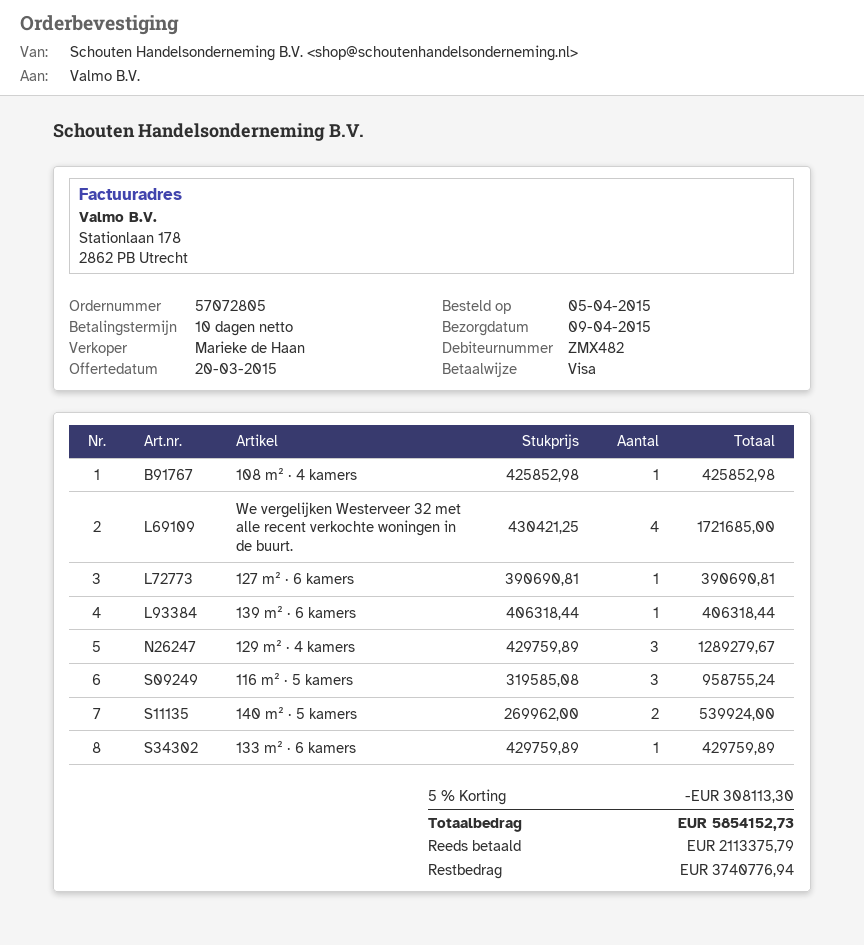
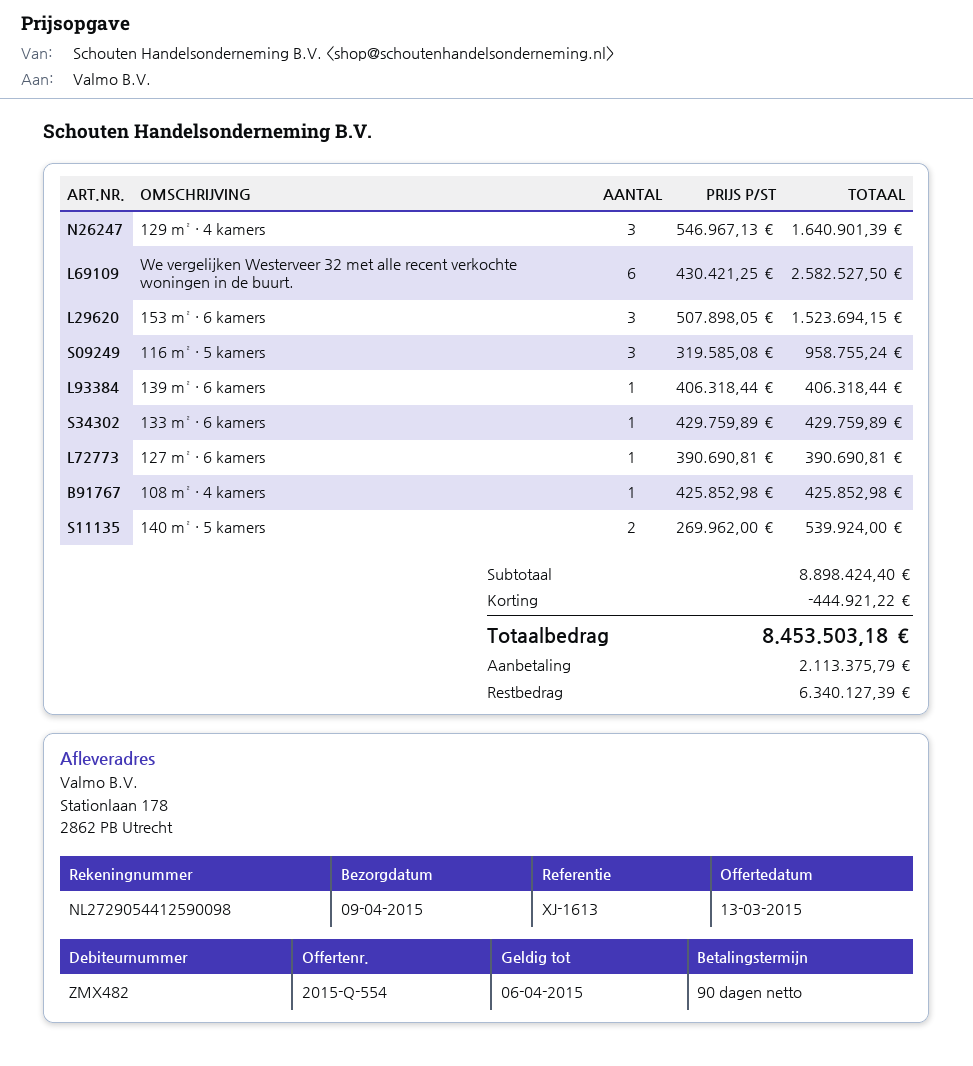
quote date: 2015-03-20 -> 2015-03-13
payment terms: 10 days -> 90 days
We vergelijken Westerveer 32 met alle recent verkochte woningen in de buurt.: 4 x 430421.25 = 1721685.00 -> 6 x 430421.25 = 2582527.50
129 m² · 4 kamers: 3 x 429759.89 = 1289279.67 -> 3 x 546967.13 = 1640901.39
153 m² · 6 kamers: none -> 3 x 507898.05 = 1523694.15
discount: 308113.30 -> 444921.22
total: 5854152.73 -> 8453503.18
balance: 3740776.94 -> 6340127.39

